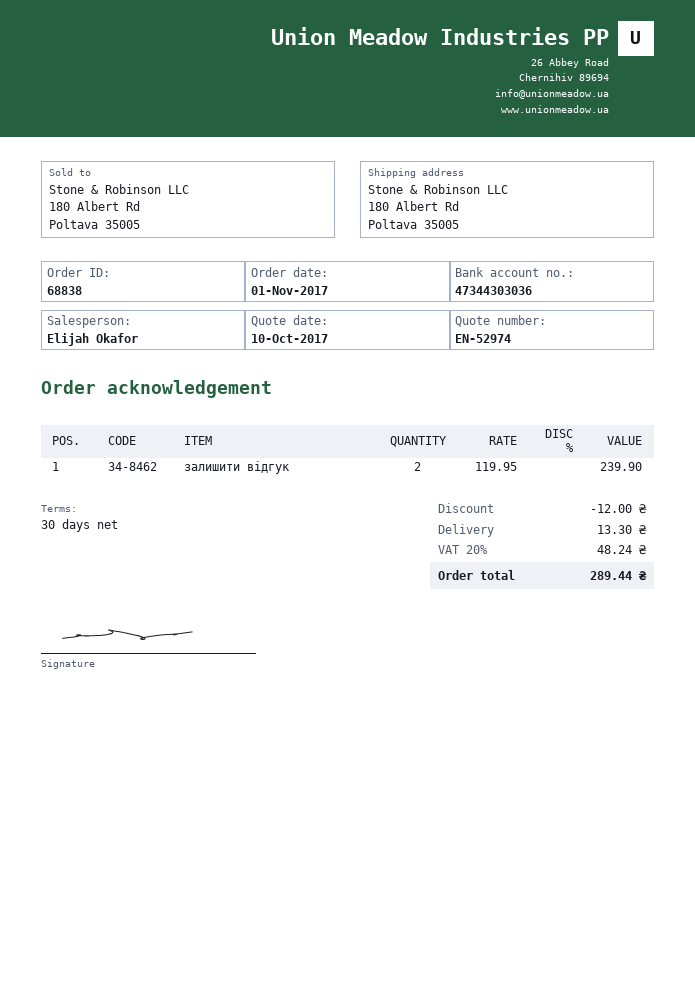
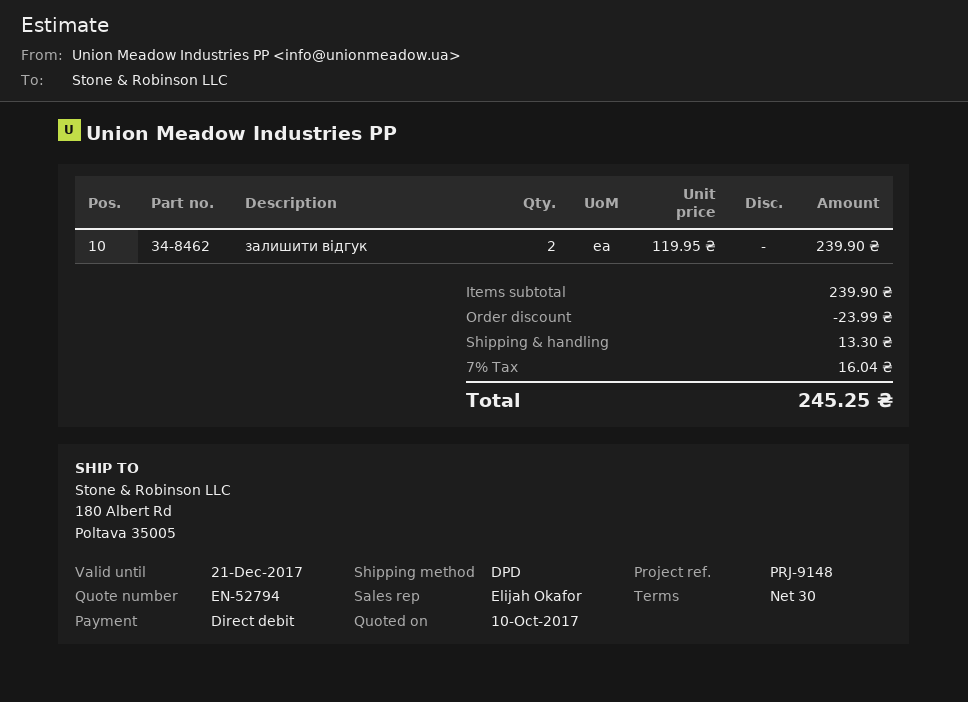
quote number: EN-52974 -> EN-52794
discount: 12.00 -> 23.99
tax: 20% = 48.24 -> 7% = 16.04
total: 289.44 -> 245.25

